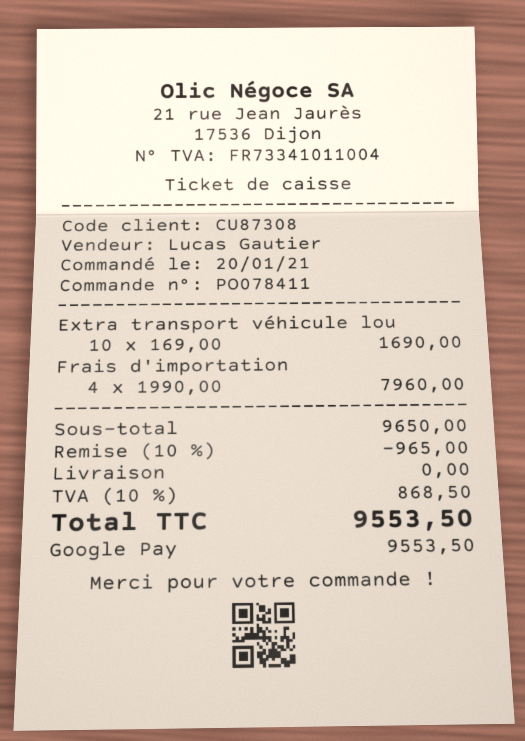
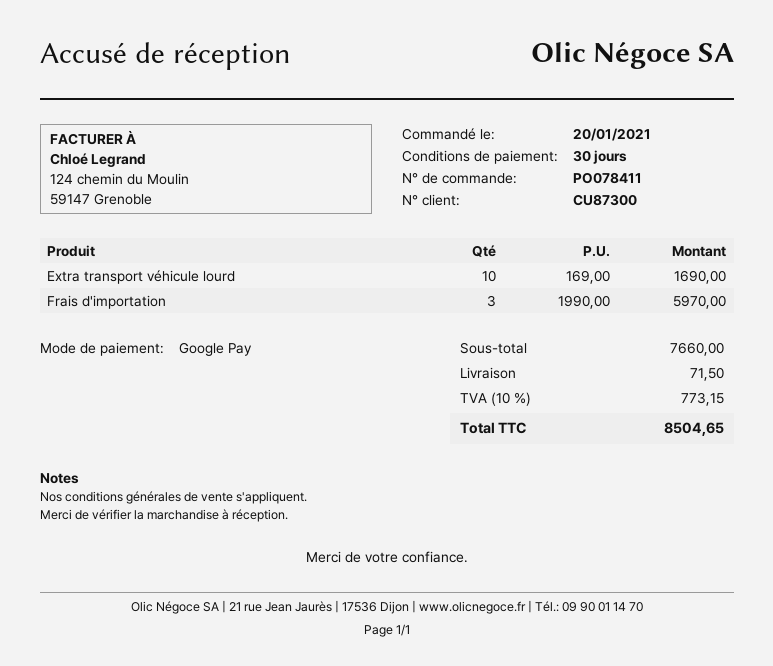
customer number: CU87308 -> CU87300
Frais d'importation: 4 x 1990.00 = 7960.00 -> 3 x 1990.00 = 5970.00
subtotal: 9650.00 -> 7660.00
discount: 10% = 965.00 -> none
shipping: 0.00 -> 71.50
tax: 10% = 868.50 -> 10% = 773.15
total: 9553.50 -> 8504.65

